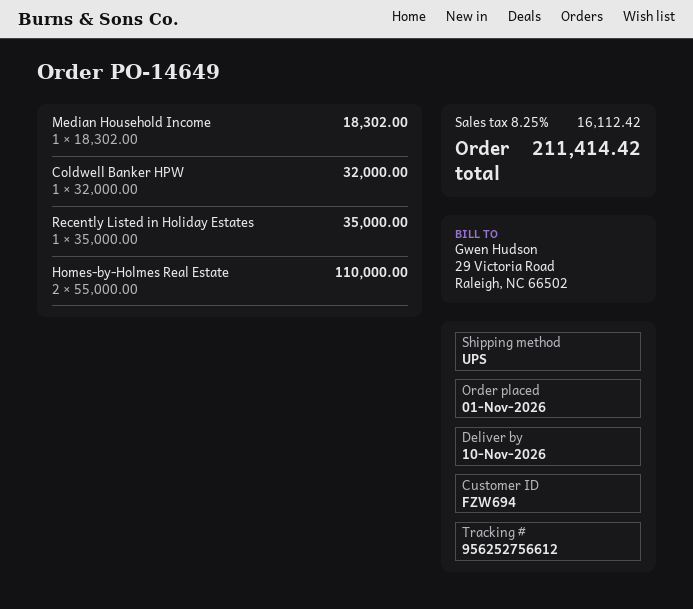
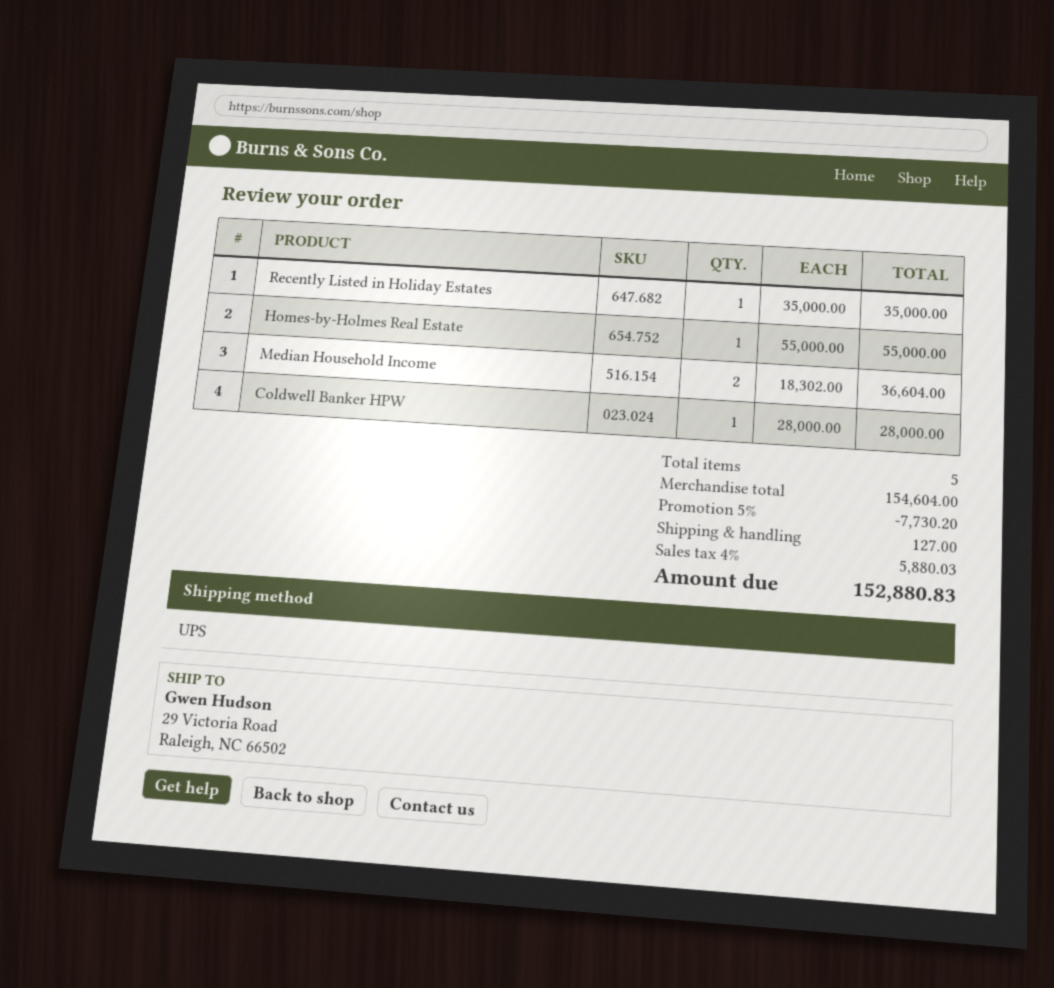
Median Household Income: 1 x 18302.00 = 18302.00 -> 2 x 18302.00 = 36604.00
Coldwell Banker HPW: 1 x 32000.00 = 32000.00 -> 1 x 28000.00 = 28000.00
Homes-by-Holmes Real Estate: 2 x 55000.00 = 110000.00 -> 1 x 55000.00 = 55000.00
discount: none -> 5% = 7730.20
shipping: none -> 127.00
tax: 8.25% = 16112.42 -> 4% = 5880.03
total: 211414.42 -> 152880.83

